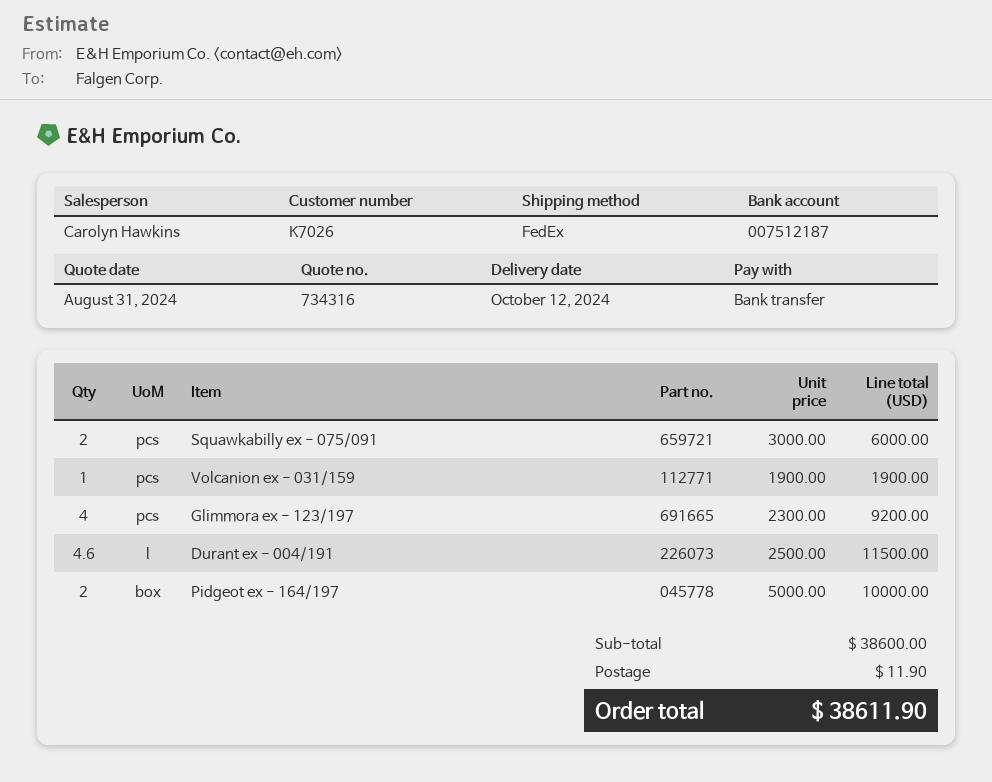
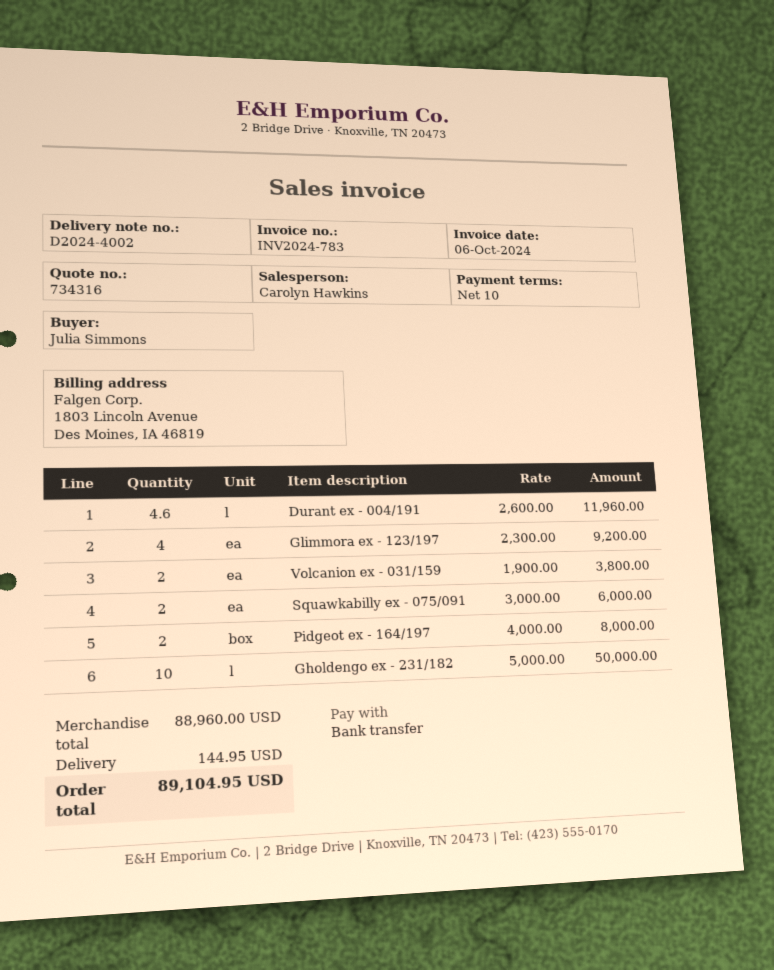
Volcanion ex - 031/159: 1 x 1900.00 = 1900.00 -> 2 x 1900.00 = 3800.00
Durant ex - 004/191: 4.6 x 2500.00 = 11500.00 -> 4.6 x 2600.00 = 11960.00
Pidgeot ex - 164/197: 2 x 5000.00 = 10000.00 -> 2 x 4000.00 = 8000.00
Gholdengo ex - 231/182: none -> 10 x 5000.00 = 50000.00
subtotal: 38600.00 -> 88960.00
shipping: 11.90 -> 144.95
total: 38611.90 -> 89104.95

